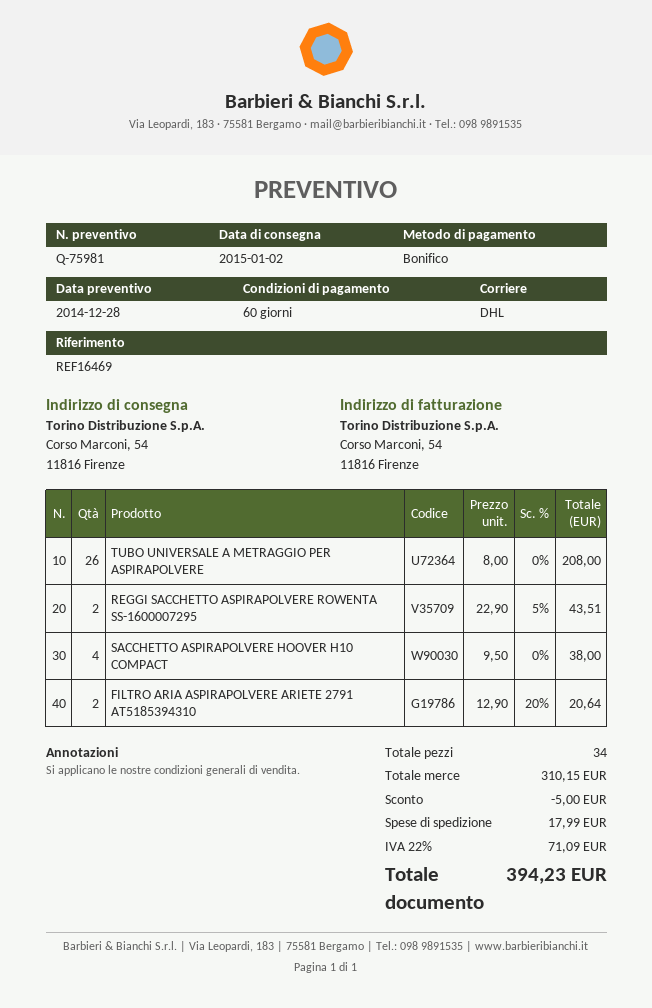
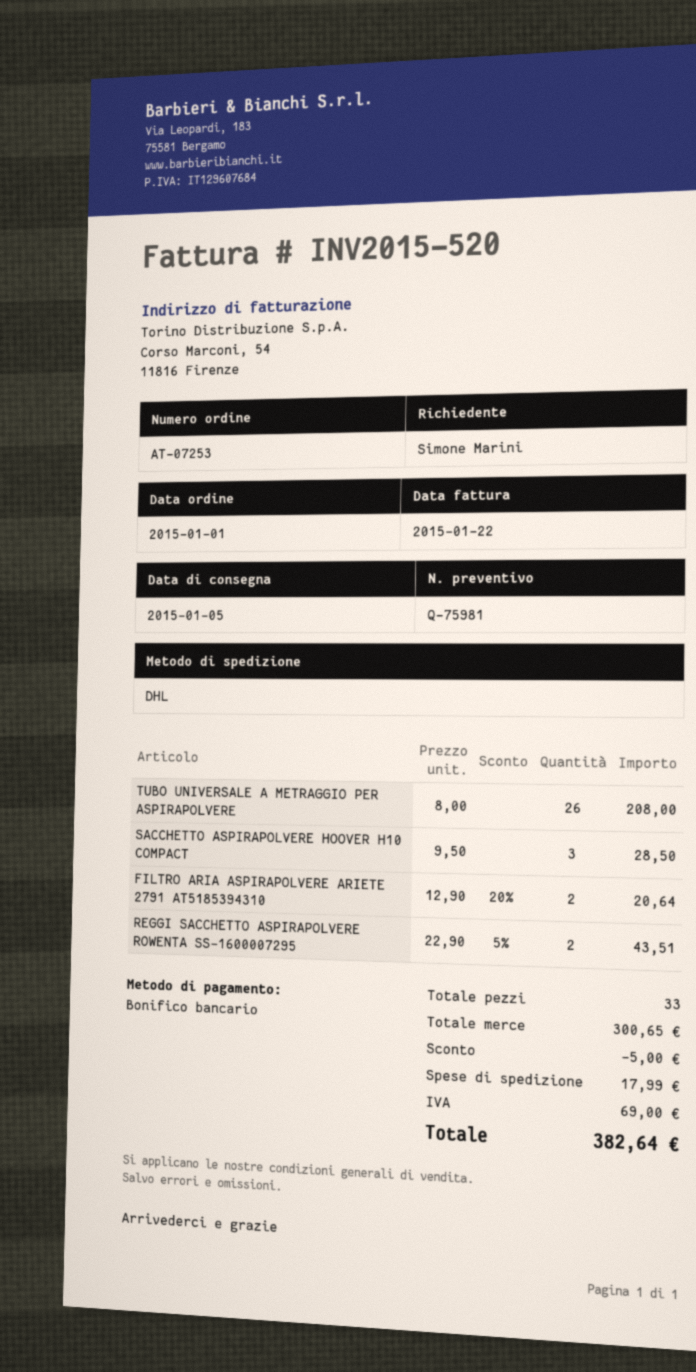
delivery date: 2015-01-02 -> 2015-01-05
SACCHETTO ASPIRAPOLVERE HOOVER H10 COMPACT: 4 x 9.50 = 38.00 -> 3 x 9.50 = 28.50
total quantity: 34 -> 33
subtotal: 310.15 -> 300.65
tax: 71.09 -> 69.00
total: 394.23 -> 382.64

